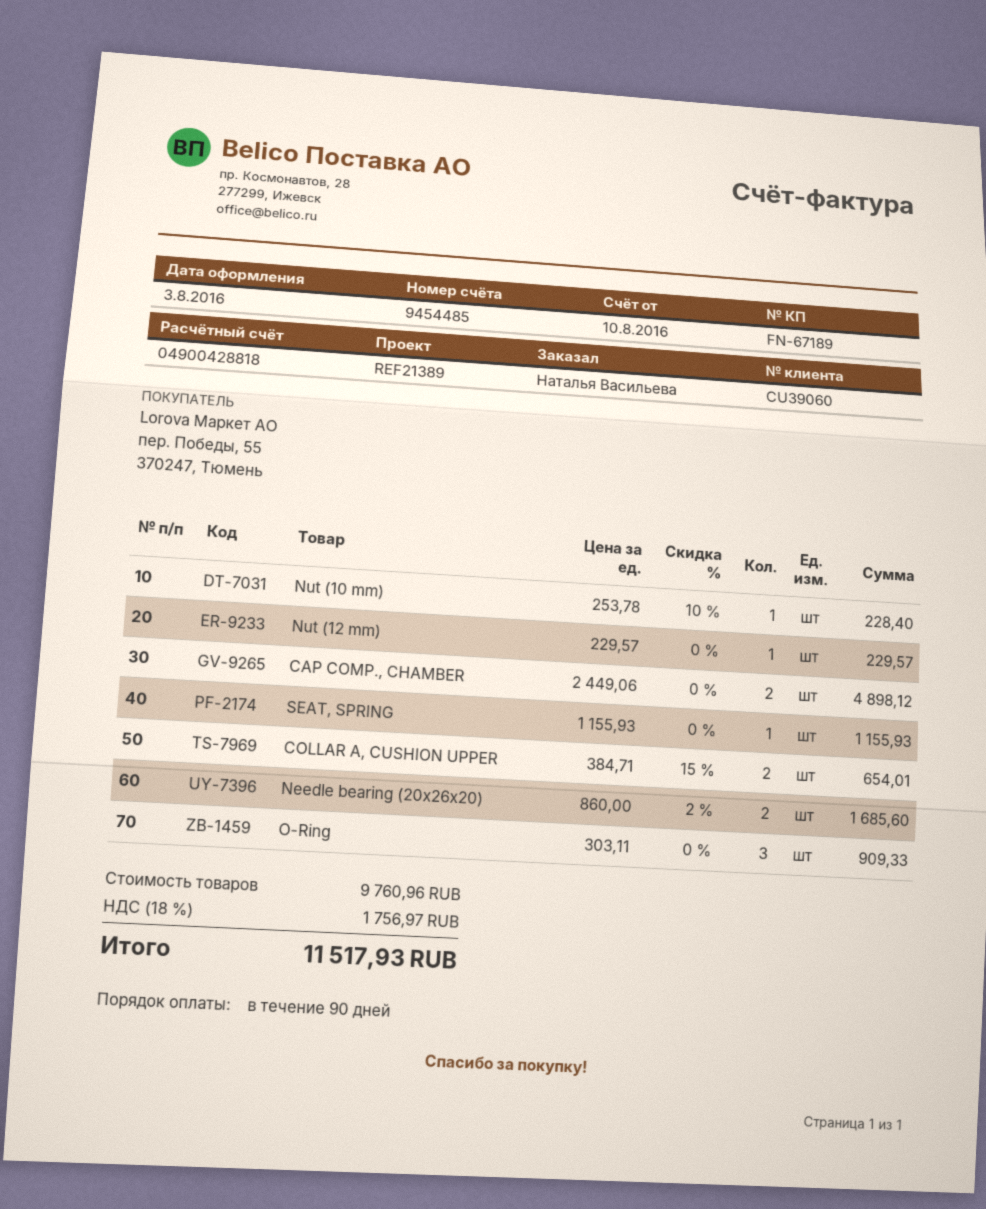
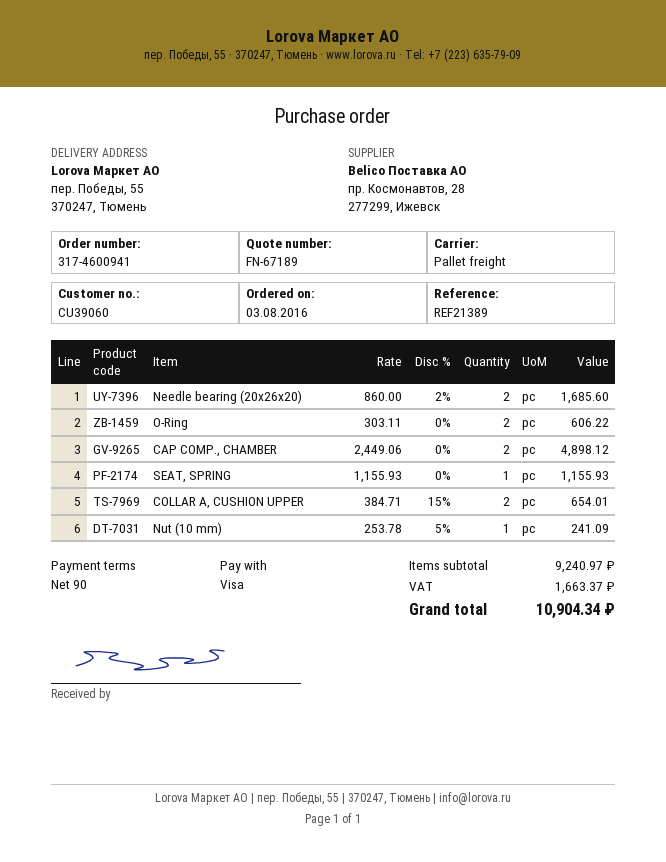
Nut (10 mm): 1 x 253.78 - 10% = 228.40 -> 1 x 253.78 - 5% = 241.09
Nut (12 mm): 1 x 229.57 = 229.57 -> none
O-Ring: 3 x 303.11 = 909.33 -> 2 x 303.11 = 606.22
subtotal: 9760.96 -> 9240.97
tax: 1756.97 -> 1663.37
total: 11517.93 -> 10904.34

